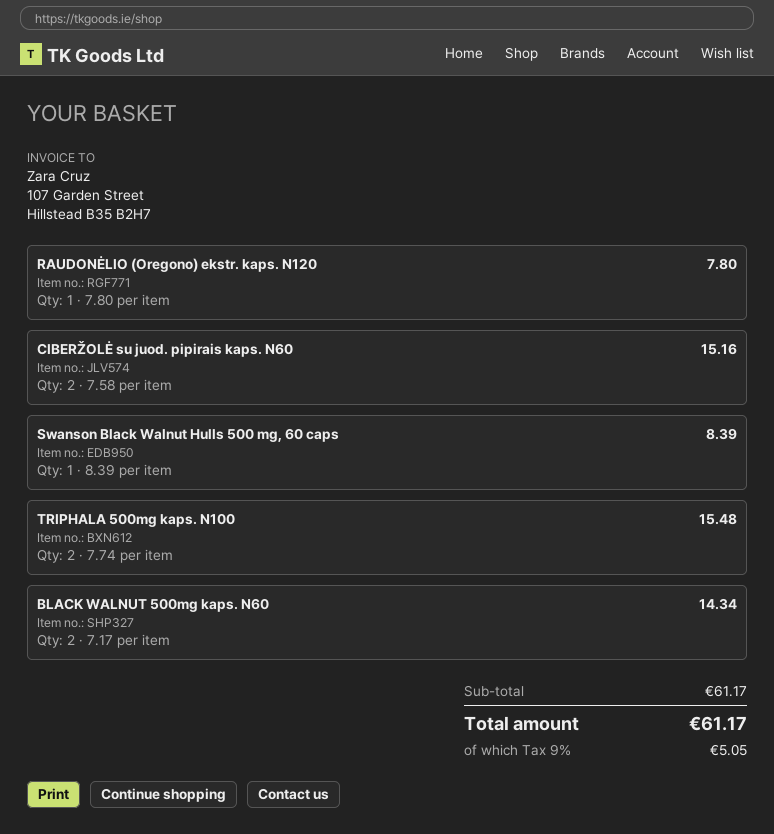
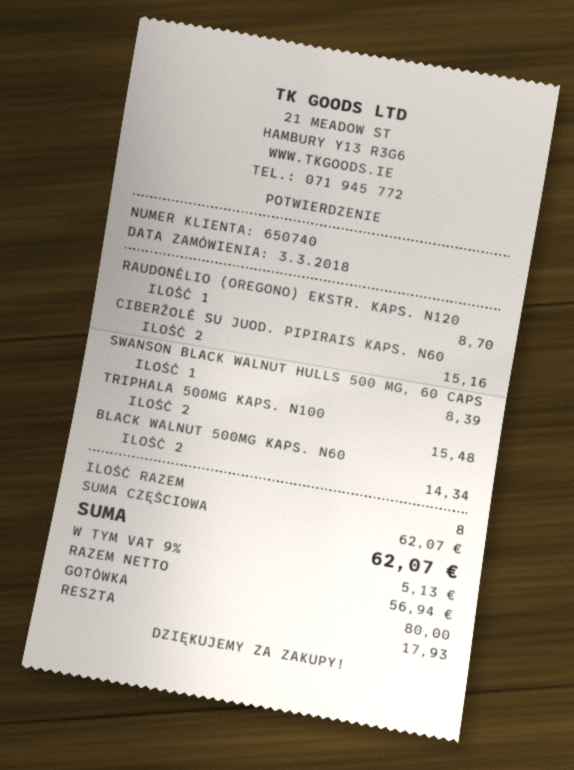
RAUDONĖLIO (Oregono) ekstr. kaps. N120: 1 for 7.80 -> 1 for 8.70
subtotal: 61.17 -> 62.07
tax: 9% = 5.05 -> 9% = 5.13
total: 61.17 -> 62.07

